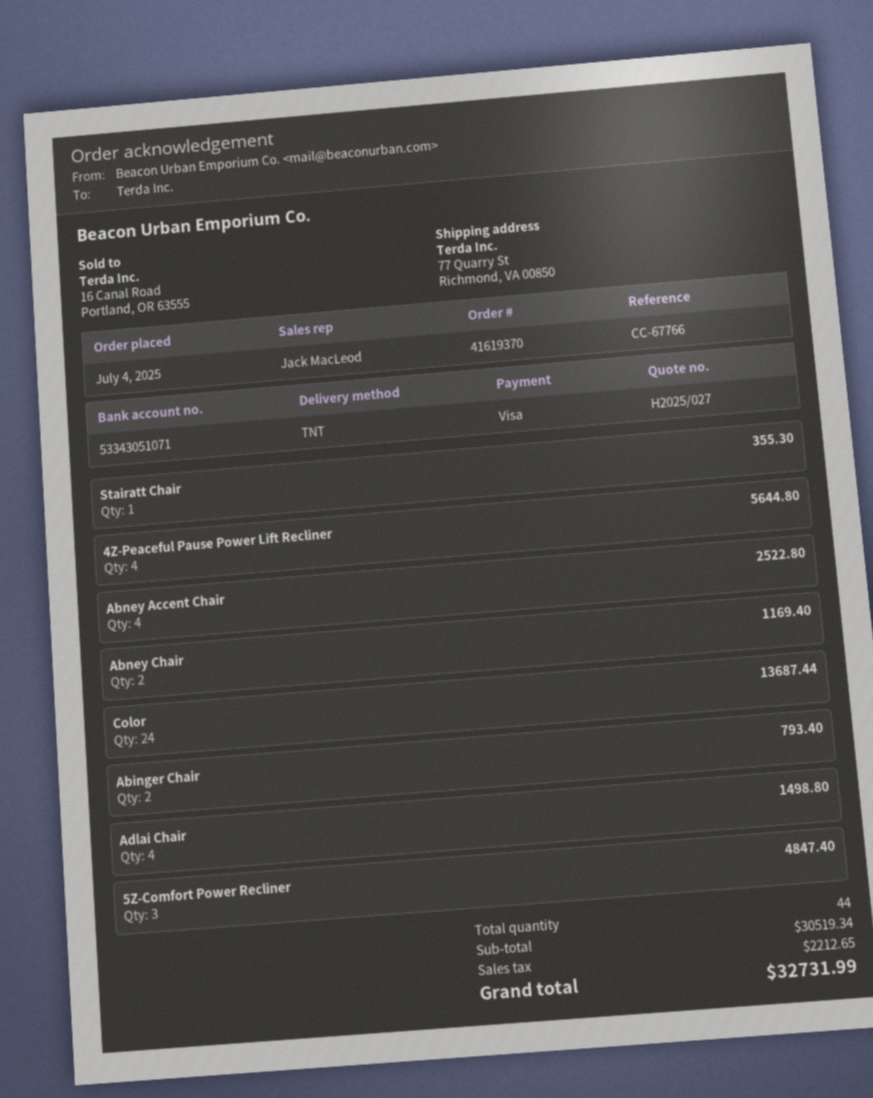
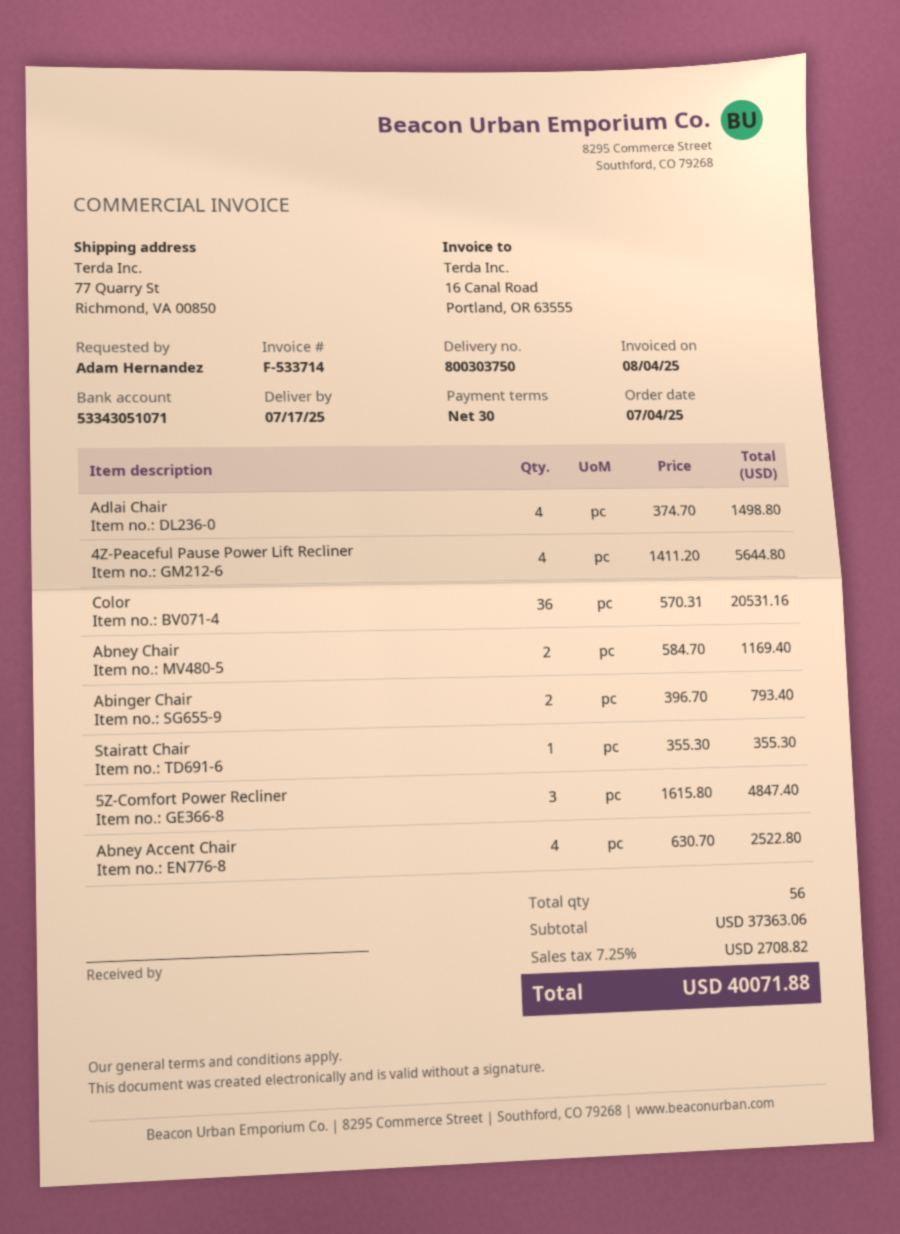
Color: 24 for 13687.44 -> 36 for 20531.16
total quantity: 44 -> 56
subtotal: 30519.34 -> 37363.06
tax: 2212.65 -> 2708.82
total: 32731.99 -> 40071.88

